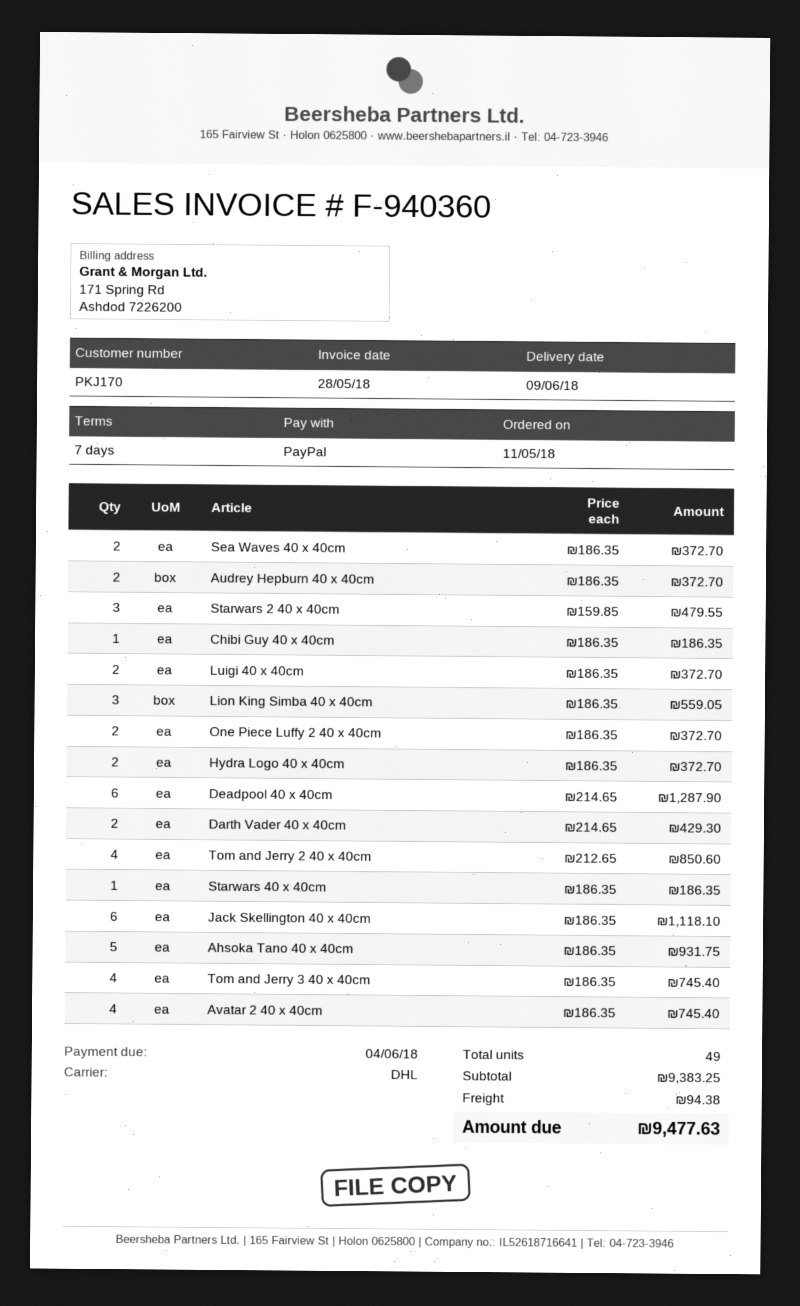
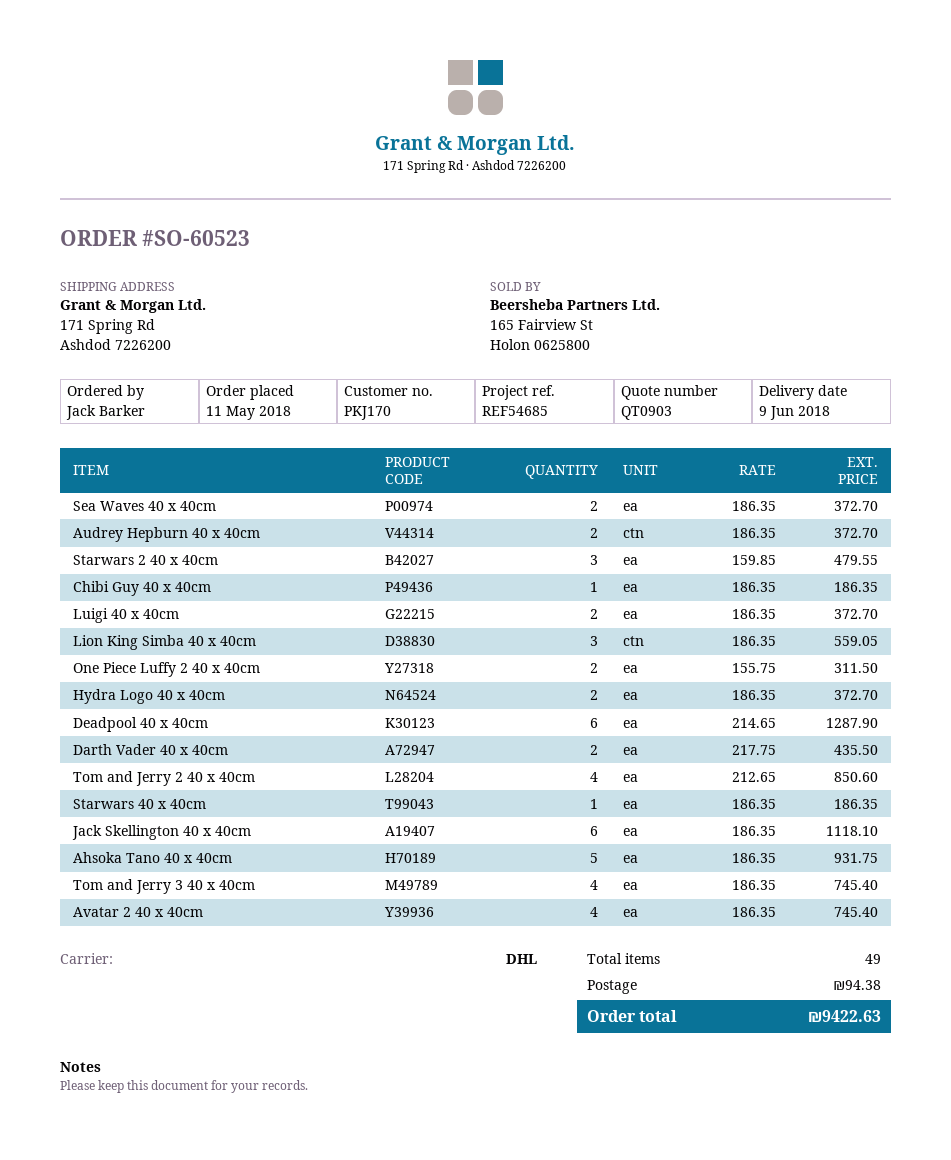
One Piece Luffy 2 40 x 40cm: 2 x 186.35 = 372.70 -> 2 x 155.75 = 311.50
Darth Vader 40 x 40cm: 2 x 214.65 = 429.30 -> 2 x 217.75 = 435.50
total: 9477.63 -> 9422.63

